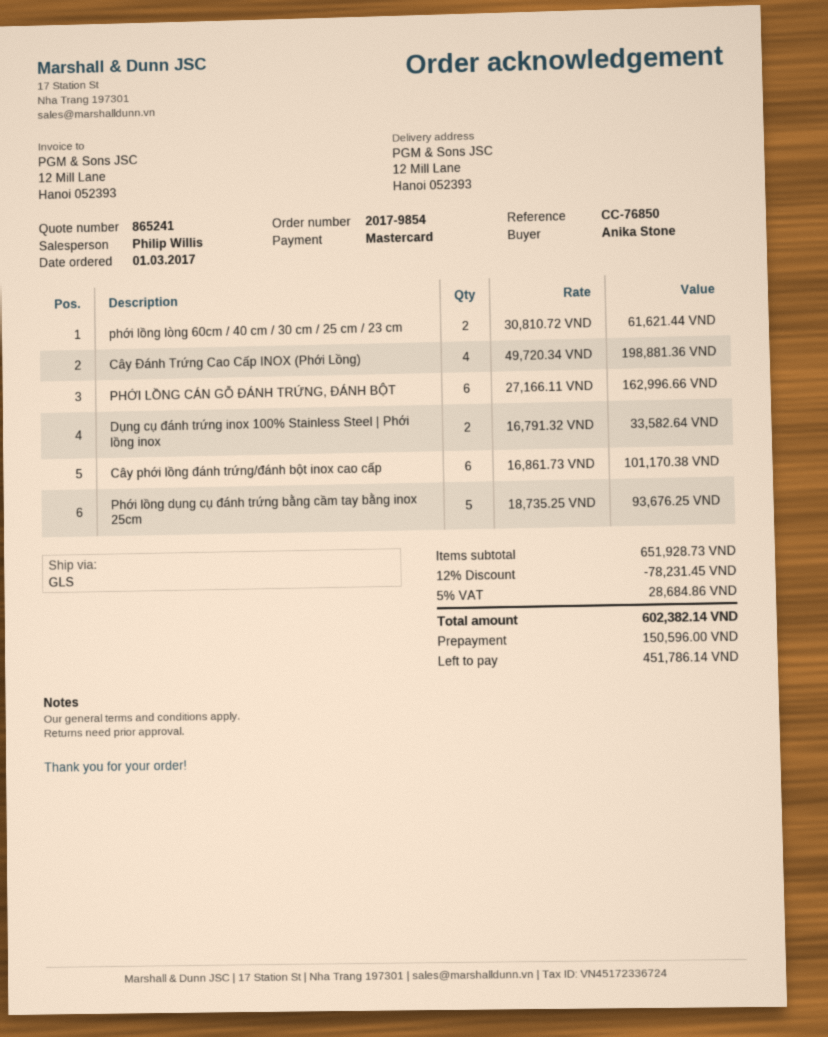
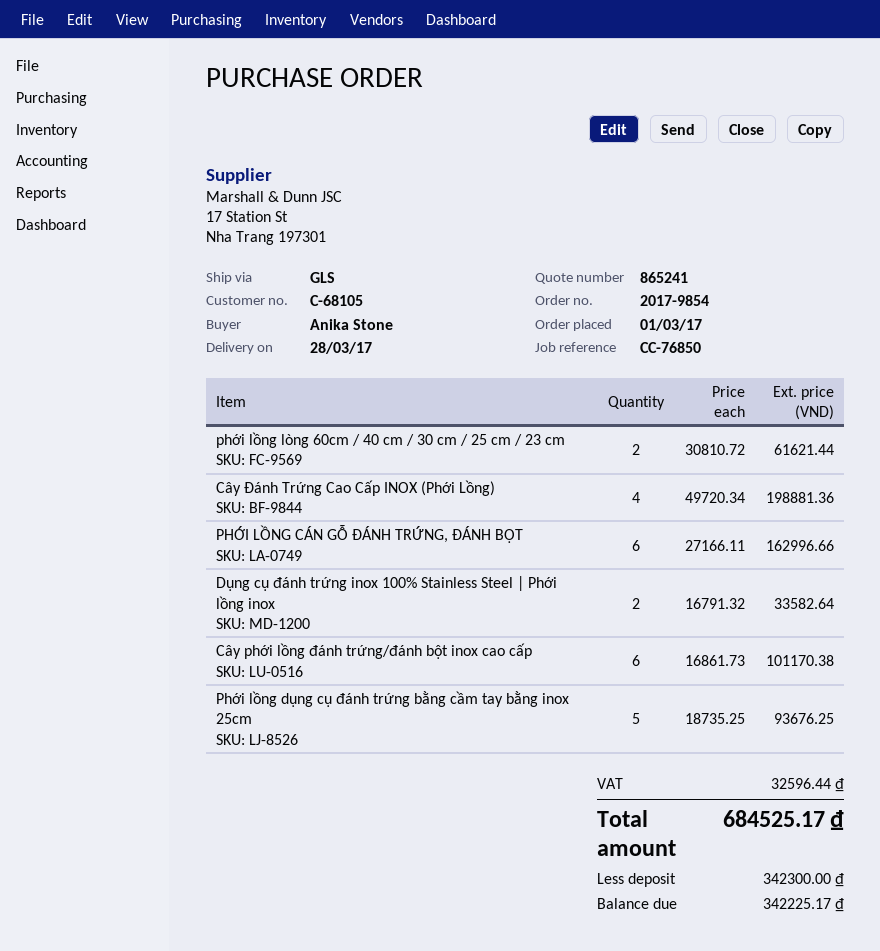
discount: 12% = 78231.45 -> none
tax: 28684.86 -> 32596.44
total: 602382.14 -> 684525.17
deposit: 150596.00 -> 342300.00
balance: 451786.14 -> 342225.17

